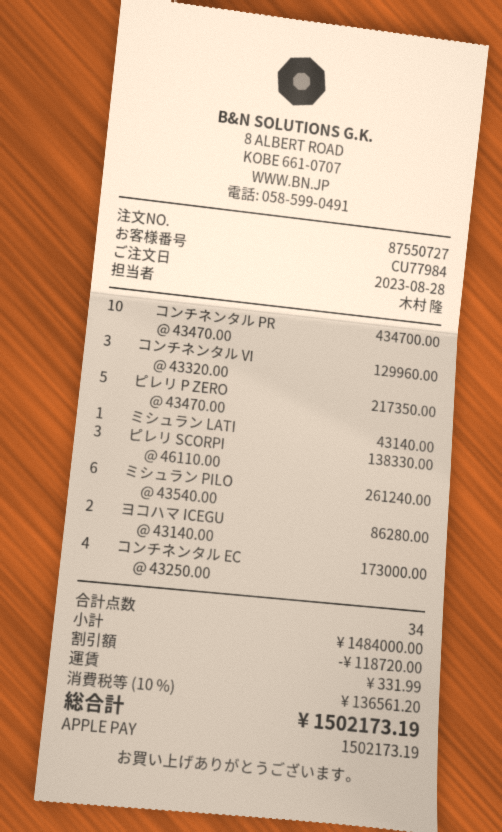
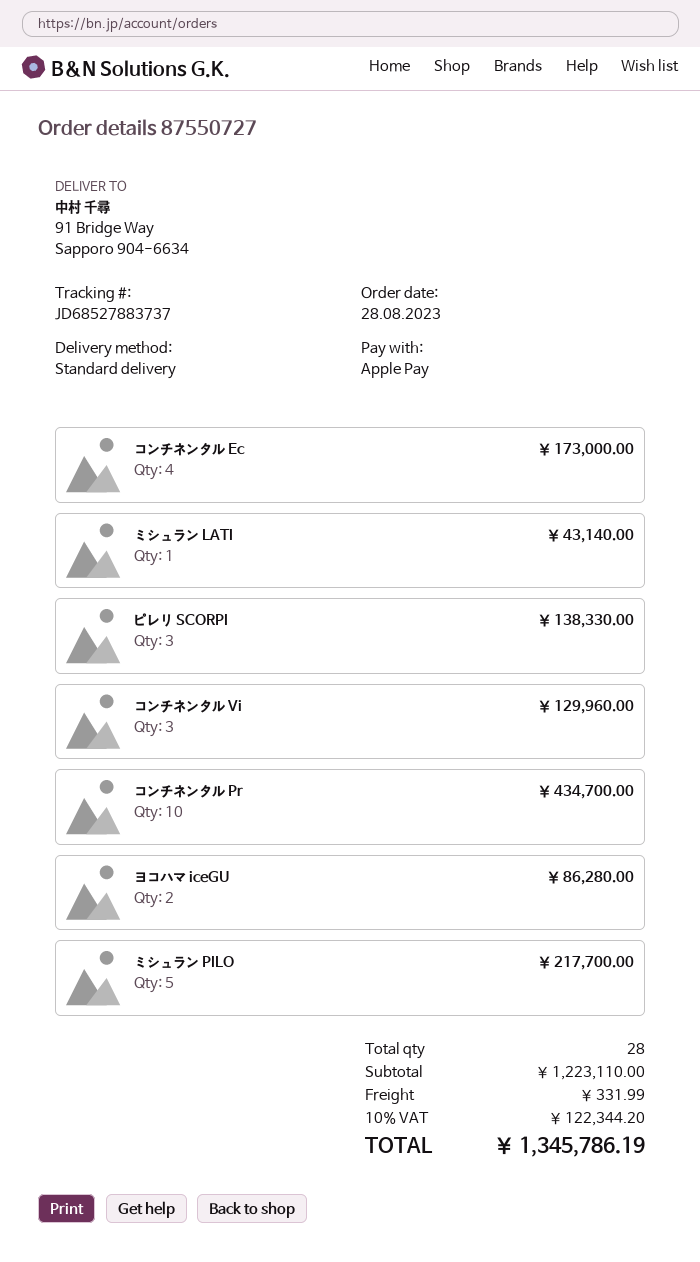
ピレリ P ZERO: 5 for 217350.00 -> none
ミシュラン PILO: 6 for 261240.00 -> 5 for 217700.00
total quantity: 34 -> 28
subtotal: 1484000.00 -> 1223110.00
discount: 118720.00 -> none
tax: 10% = 136561.20 -> 10% = 122344.20
total: 1502173.19 -> 1345786.19

